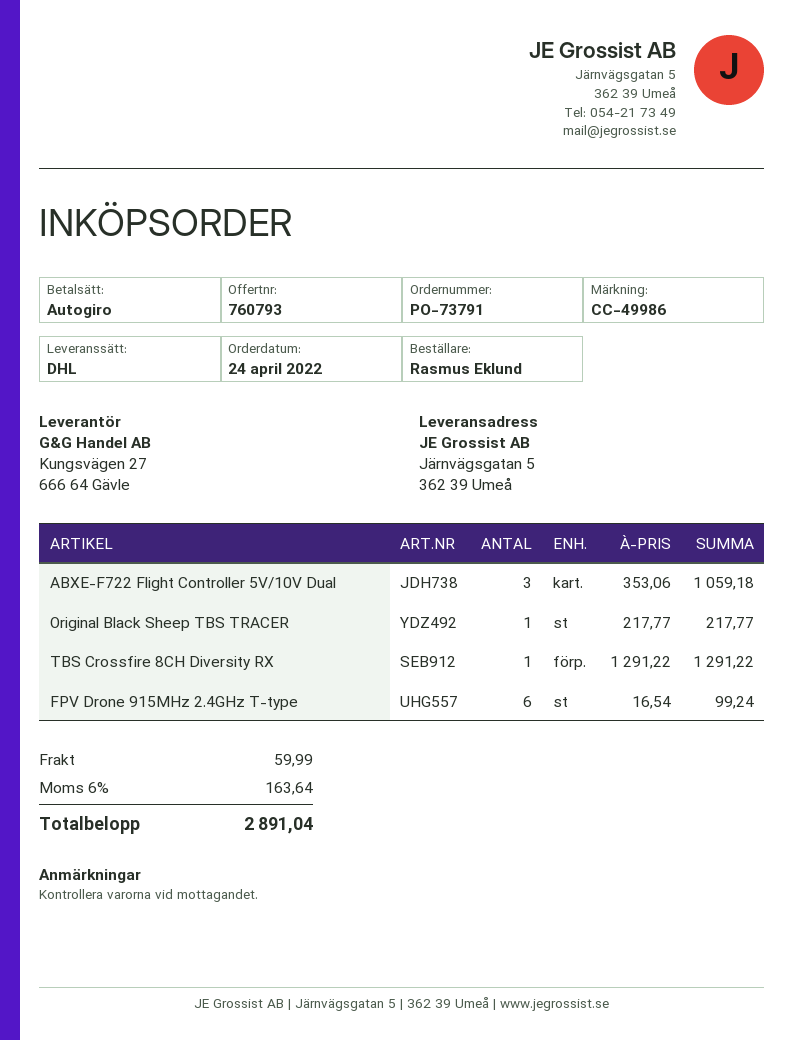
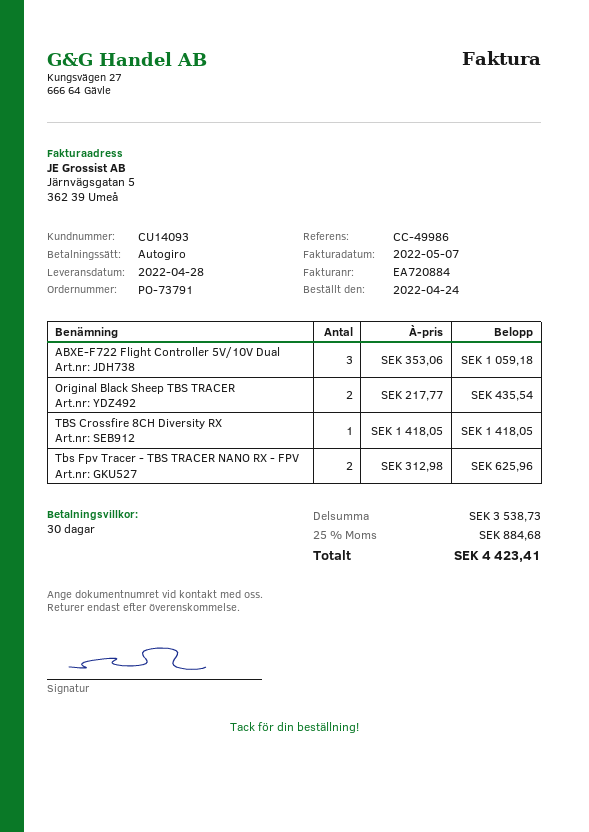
Original Black Sheep TBS TRACER: 1 x 217.77 = 217.77 -> 2 x 217.77 = 435.54
TBS Crossfire 8CH Diversity RX: 1 x 1291.22 = 1291.22 -> 1 x 1418.05 = 1418.05
FPV Drone 915MHz 2.4GHz T-type: 6 x 16.54 = 99.24 -> none
Tbs Fpv Tracer - TBS TRACER NANO RX - FPV: none -> 2 x 312.98 = 625.96
shipping: 59.99 -> none
tax: 6% = 163.64 -> 25% = 884.68
total: 2891.04 -> 4423.41

